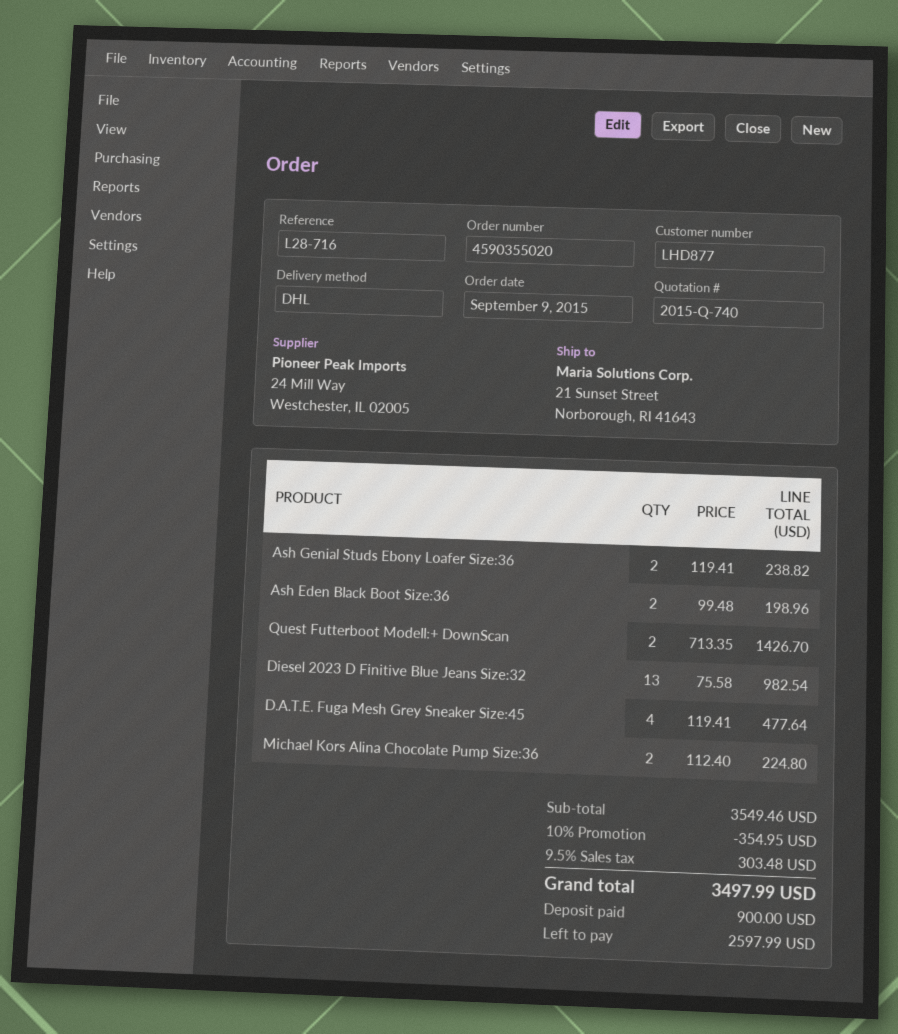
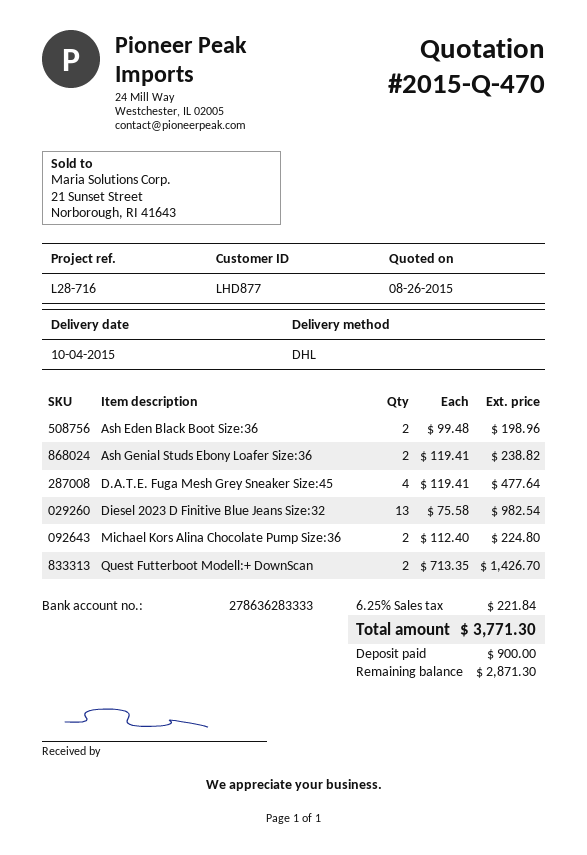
quote number: 2015-Q-740 -> 2015-Q-470
discount: 10% = 354.95 -> none
tax: 9.5% = 303.48 -> 6.25% = 221.84
total: 3497.99 -> 3771.30
balance: 2597.99 -> 2871.30

